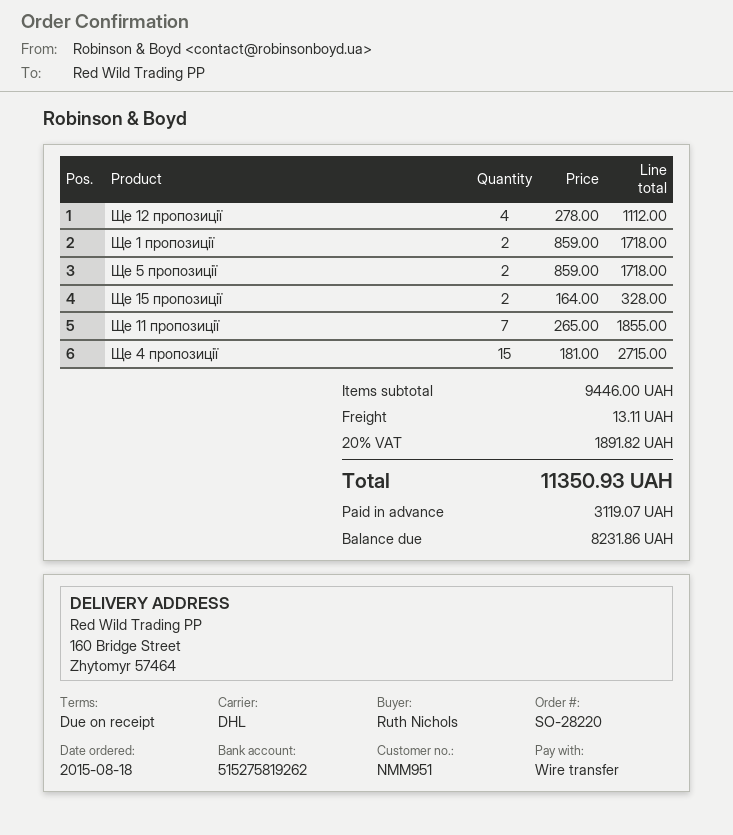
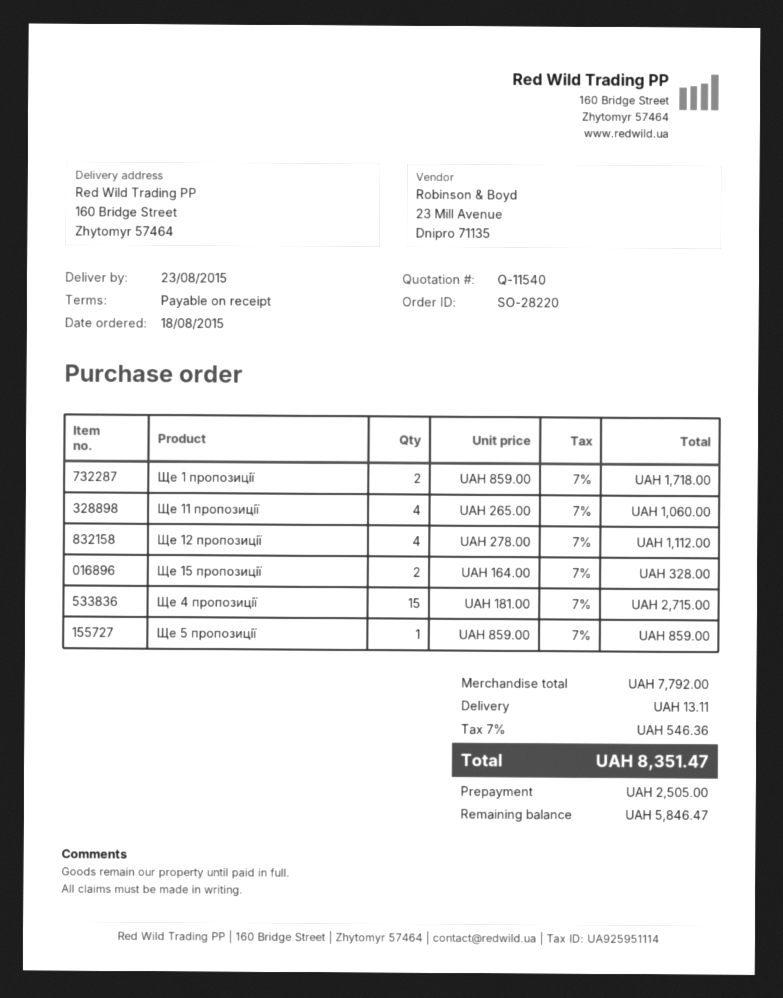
Ще 5 пропозиції: 2 x 859.00 = 1718.00 -> 1 x 859.00 = 859.00
Ще 11 пропозиції: 7 x 265.00 = 1855.00 -> 4 x 265.00 = 1060.00
subtotal: 9446.00 -> 7792.00
tax: 20% = 1891.82 -> 7% = 546.36
total: 11350.93 -> 8351.47
deposit: 3119.07 -> 2505.00
balance: 8231.86 -> 5846.47

